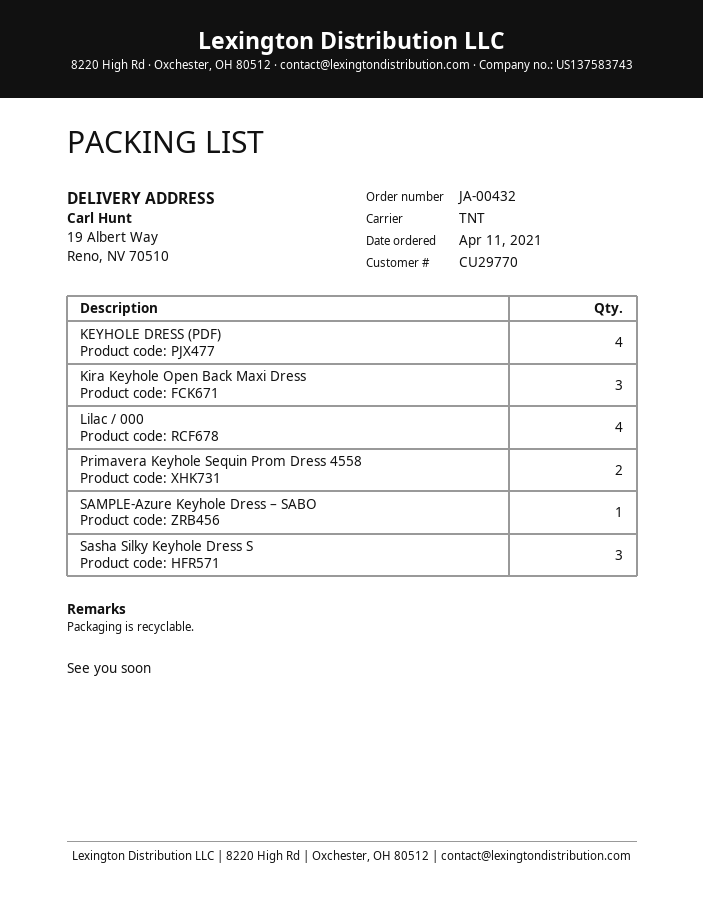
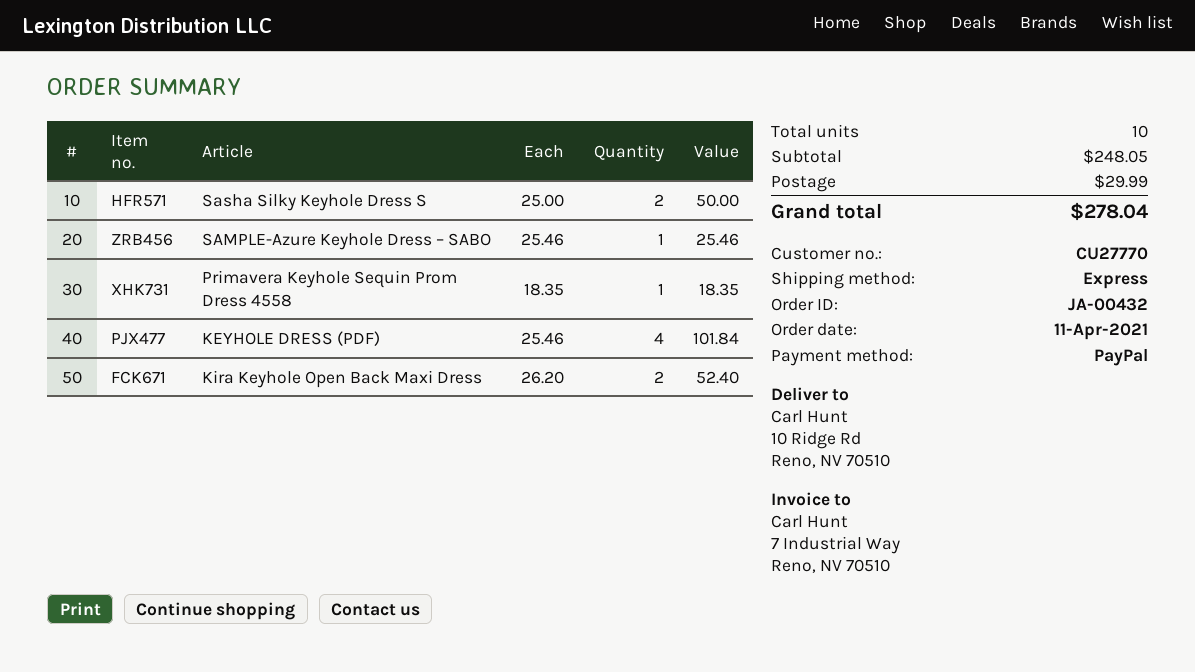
customer number: CU29770 -> CU27770
shipping method: TNT -> express
ship to: 19 Albert Way, Reno, NV 70510 -> 10 Ridge Rd, Reno, NV 70510
Kira Keyhole Open Back Maxi Dress: 3 -> 2
Lilac / 000: 4 -> none
Primavera Keyhole Sequin Prom Dress 4558: 2 -> 1
Sasha Silky Keyhole Dress S: 3 -> 2

